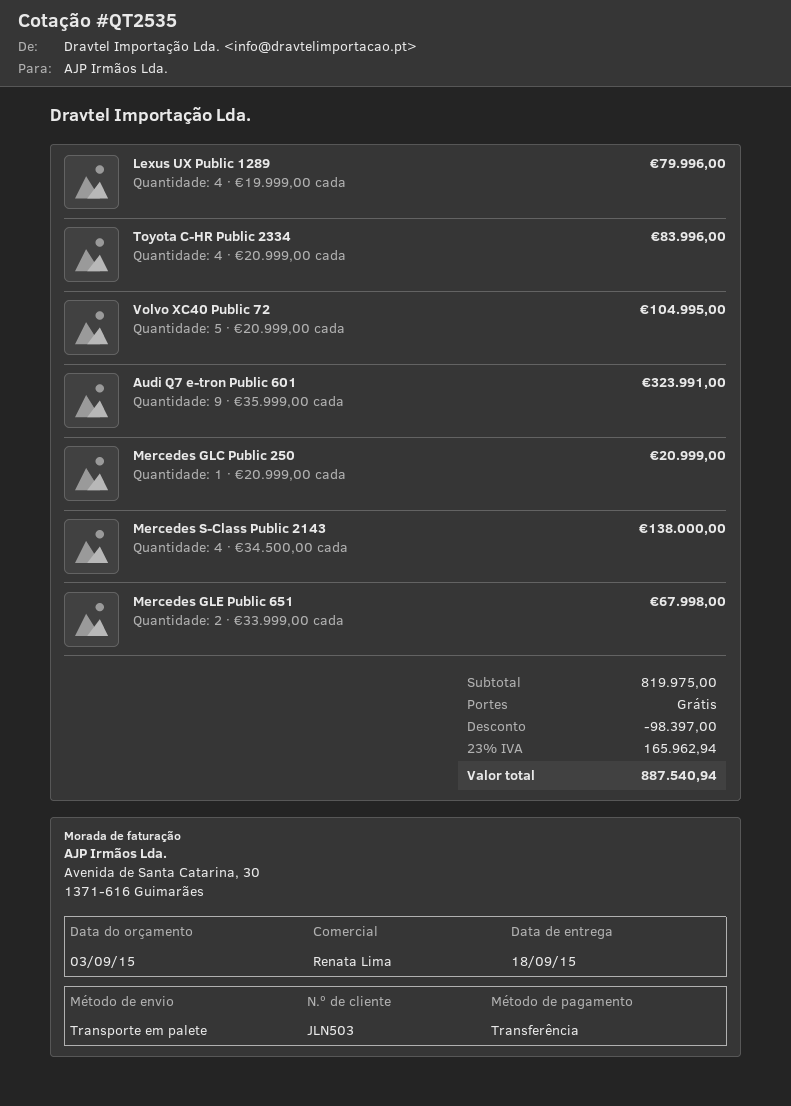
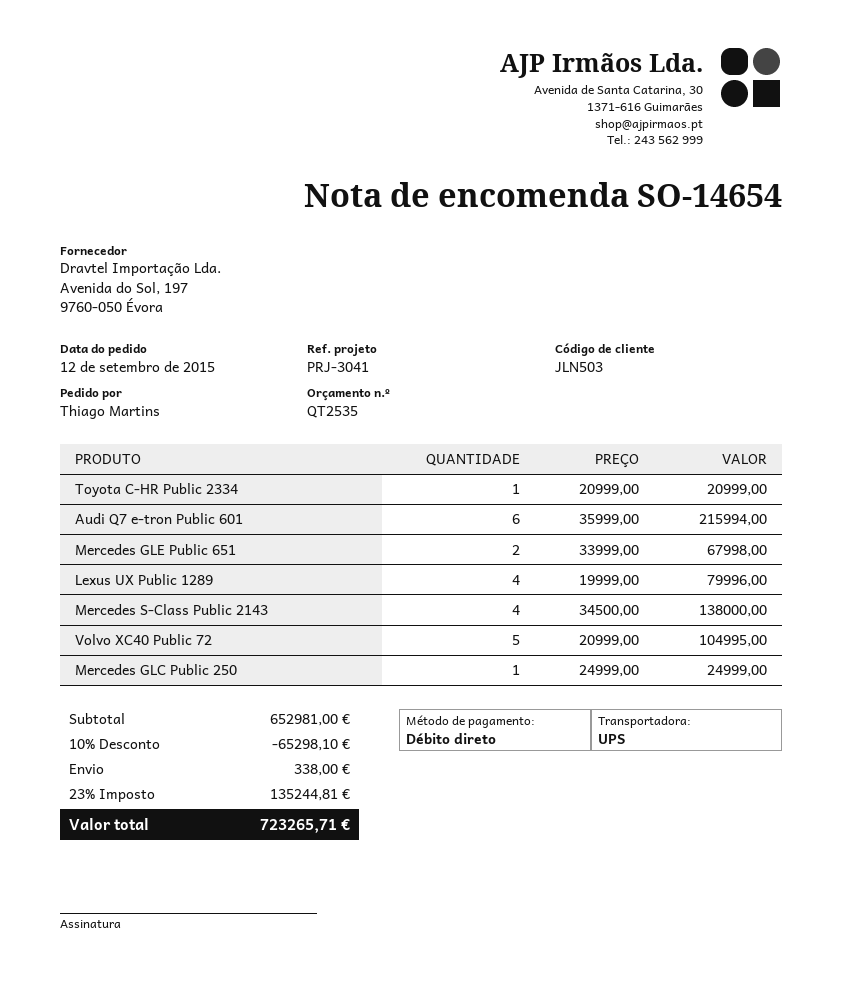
payment method: bank transfer -> direct debit
shipping method: pallet freight -> UPS
Toyota C-HR Public 2334: 4 x 20999.00 = 83996.00 -> 1 x 20999.00 = 20999.00
Audi Q7 e-tron Public 601: 9 x 35999.00 = 323991.00 -> 6 x 35999.00 = 215994.00
Mercedes GLC Public 250: 1 x 20999.00 = 20999.00 -> 1 x 24999.00 = 24999.00
subtotal: 819975.00 -> 652981.00
discount: 98397.00 -> 65298.10
shipping: 0.00 -> 338.00
tax: 23% = 165962.94 -> 23% = 135244.81
total: 887540.94 -> 723265.71

